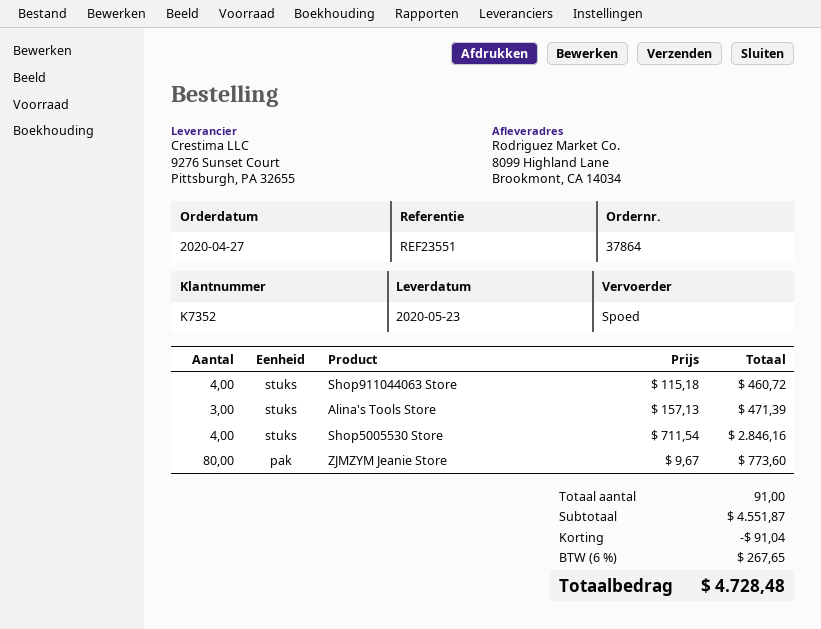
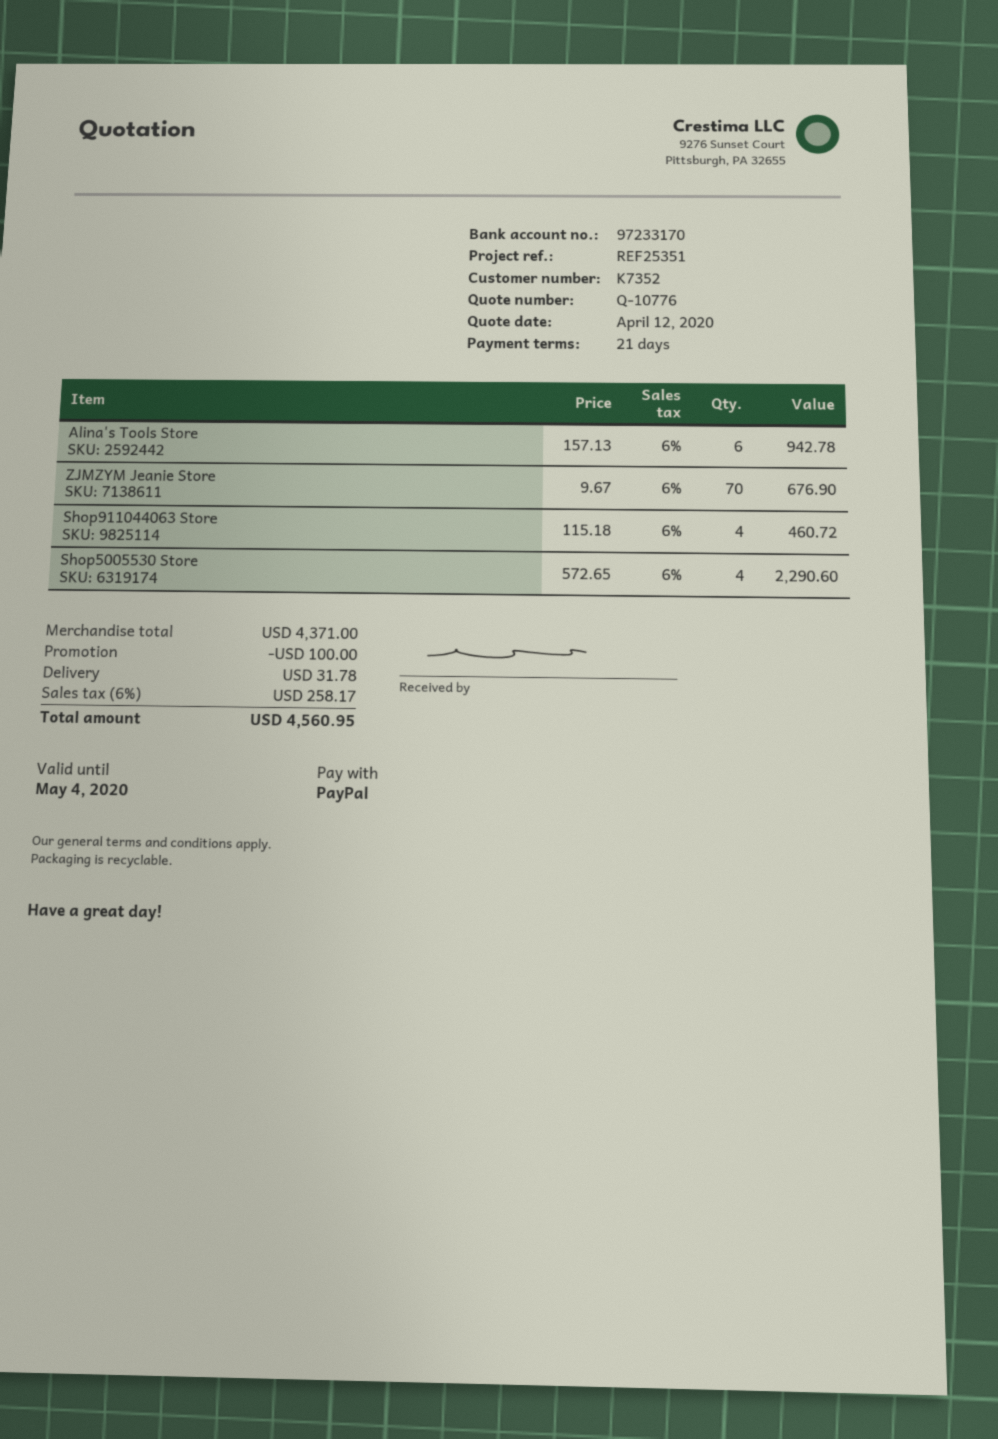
reference: REF23551 -> REF25351
Alina's Tools Store: 3 x 157.13 = 471.39 -> 6 x 157.13 = 942.78
Shop5005530 Store: 4 x 711.54 = 2846.16 -> 4 x 572.65 = 2290.60
ZJMZYM Jeanie Store: 80 x 9.67 = 773.60 -> 70 x 9.67 = 676.90
subtotal: 4551.87 -> 4371.00
discount: 91.04 -> 100.00
shipping: none -> 31.78
tax: 6% = 267.65 -> 6% = 258.17
total: 4728.48 -> 4560.95

